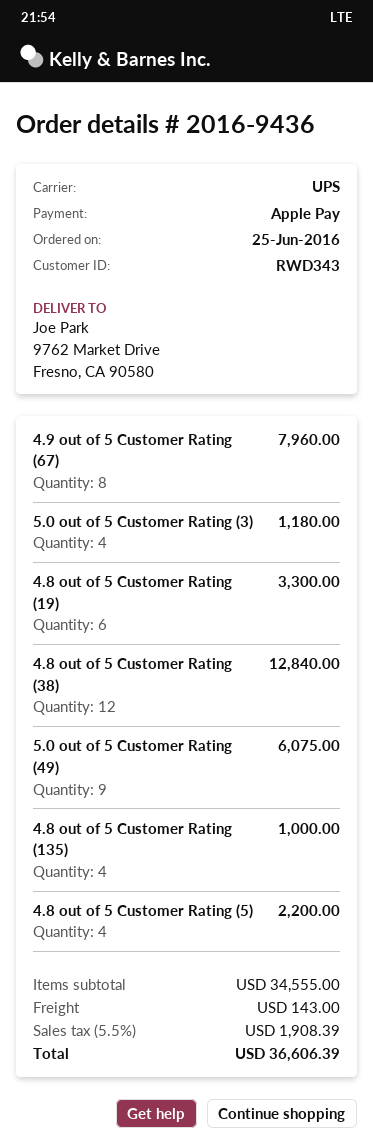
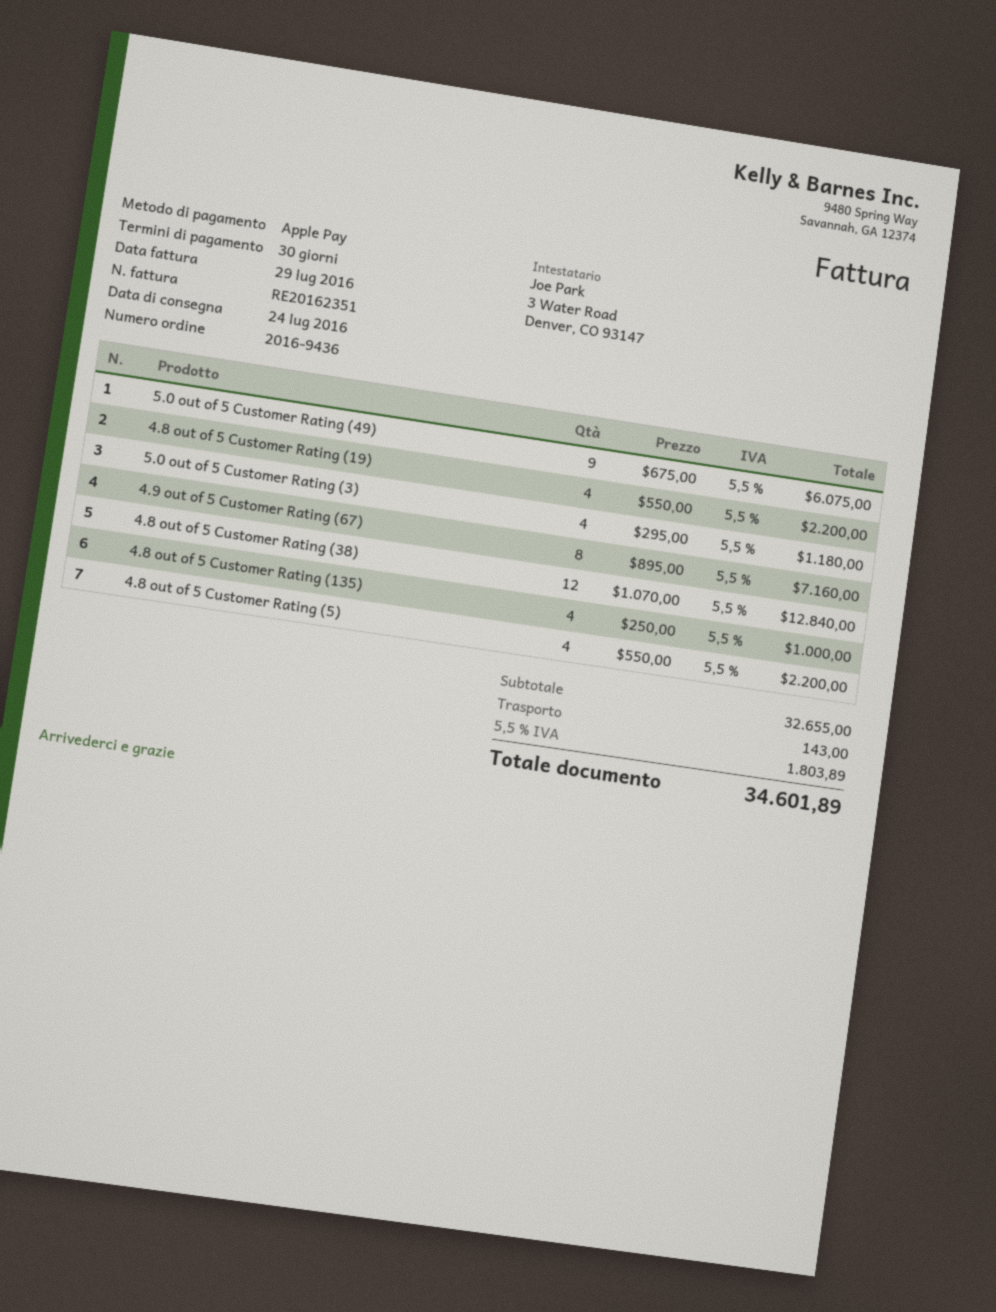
4.9 out of 5 Customer Rating (67): 8 for 7960.00 -> 8 for 7160.00
4.8 out of 5 Customer Rating (19): 6 for 3300.00 -> 4 for 2200.00
subtotal: 34555.00 -> 32655.00
tax: 5.5% = 1908.39 -> 5.5% = 1803.89
total: 36606.39 -> 34601.89

